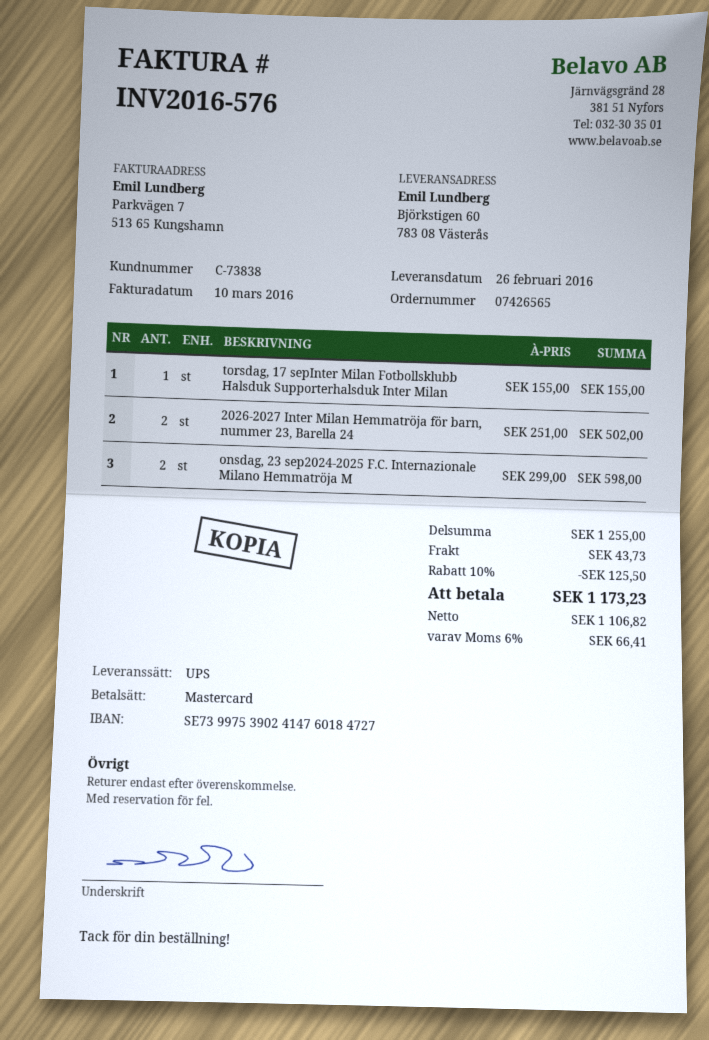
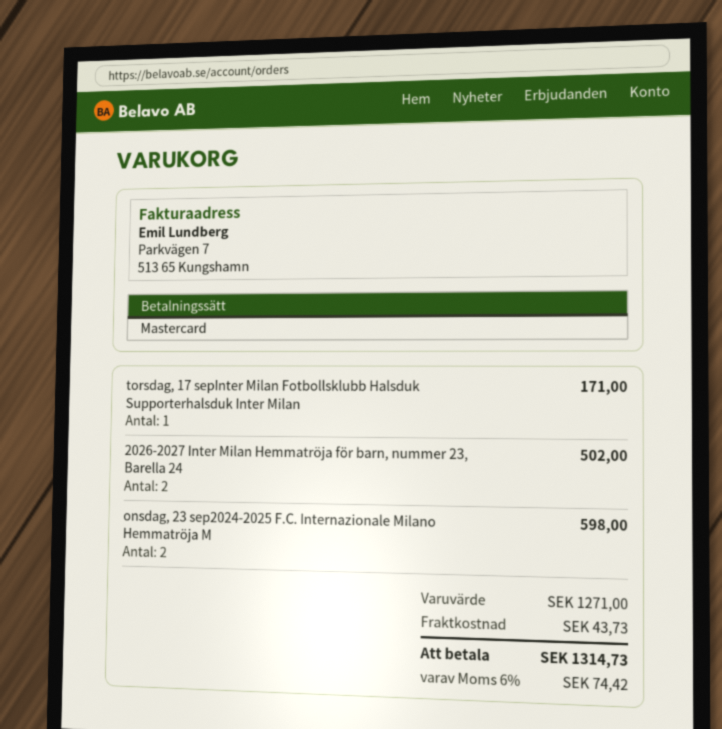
torsdag, 17 sepInter Milan Fotbollsklubb Halsduk Supporterhalsduk Inter Milan: 1 for 155.00 -> 1 for 171.00
subtotal: 1255.00 -> 1271.00
discount: 10% = 125.50 -> none
tax: 6% = 66.41 -> 6% = 74.42
total: 1173.23 -> 1314.73

